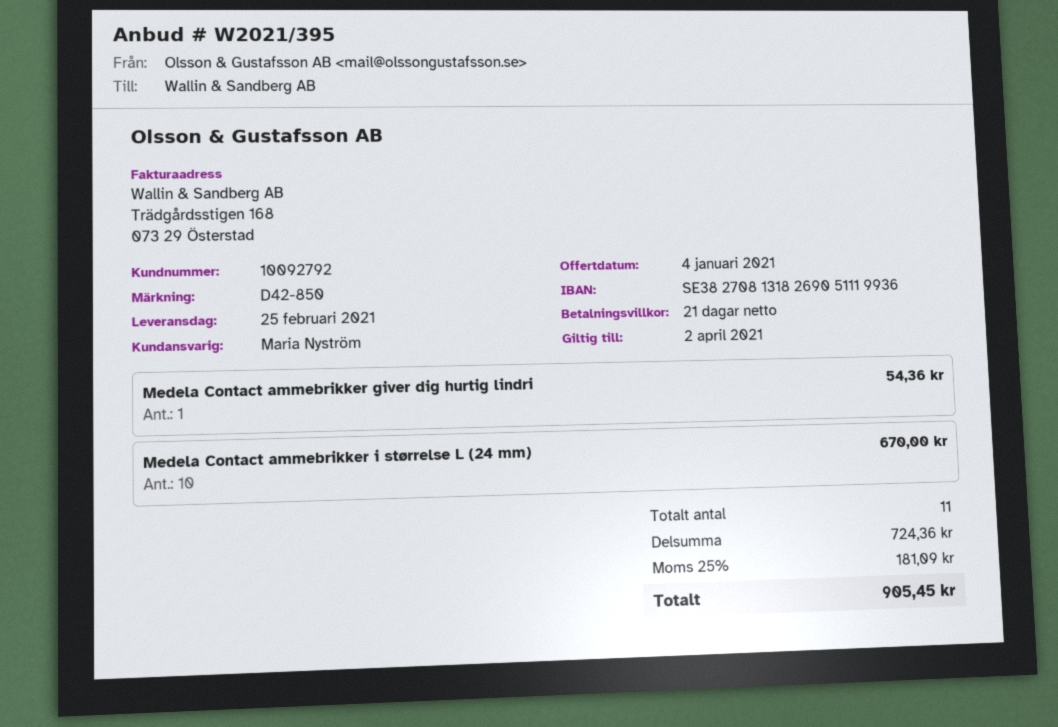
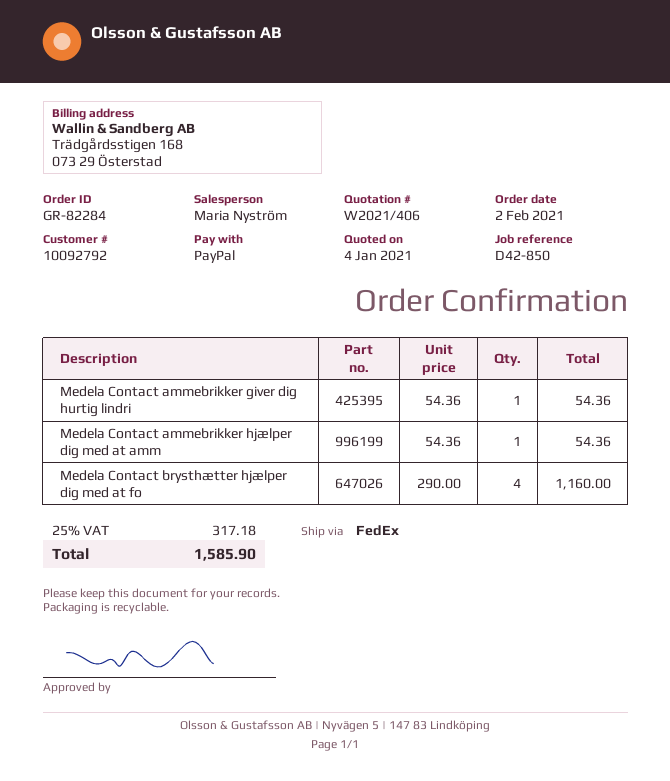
quote number: W2021/395 -> W2021/406
Medela Contact ammebrikker i størrelse L (24 mm): 10 for 670.00 -> none
Medela Contact ammebrikker hjælper dig med at amm: none -> 1 for 54.36
Medela Contact brysthætter hjælper dig med at fo: none -> 4 for 1160.00
tax: 25% = 181.09 -> 25% = 317.18
total: 905.45 -> 1585.90

